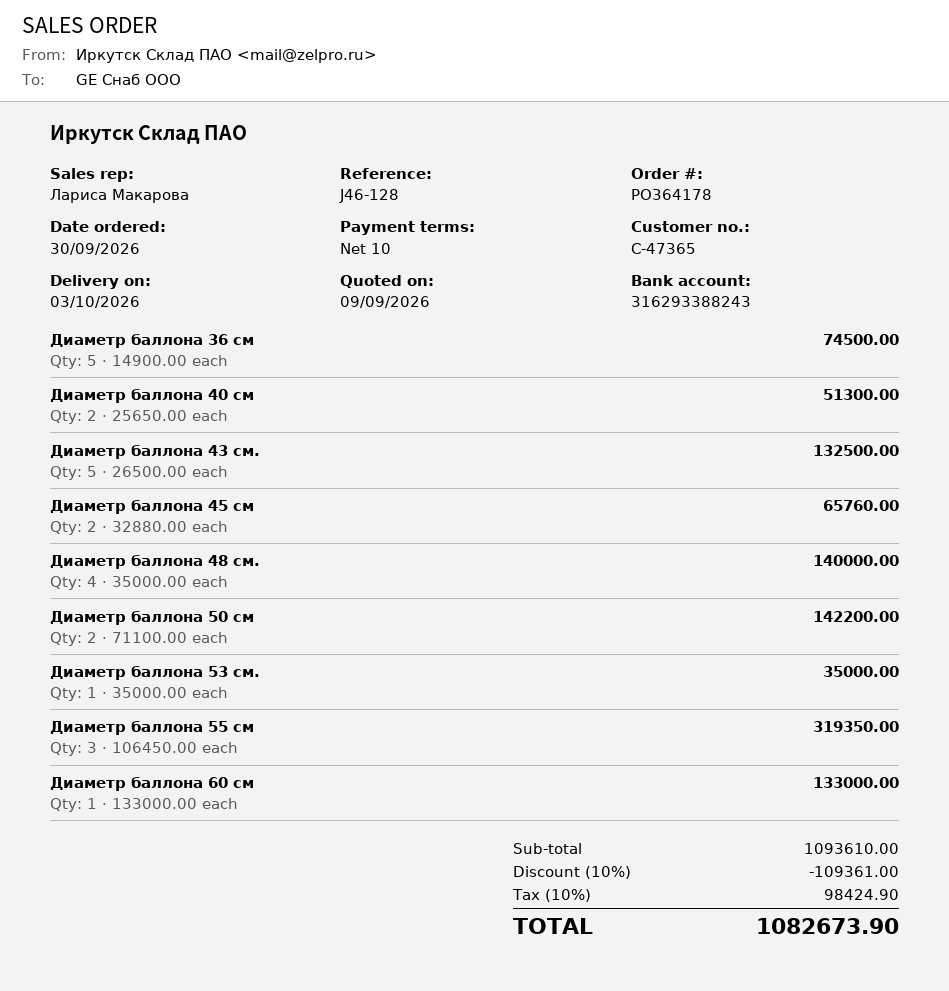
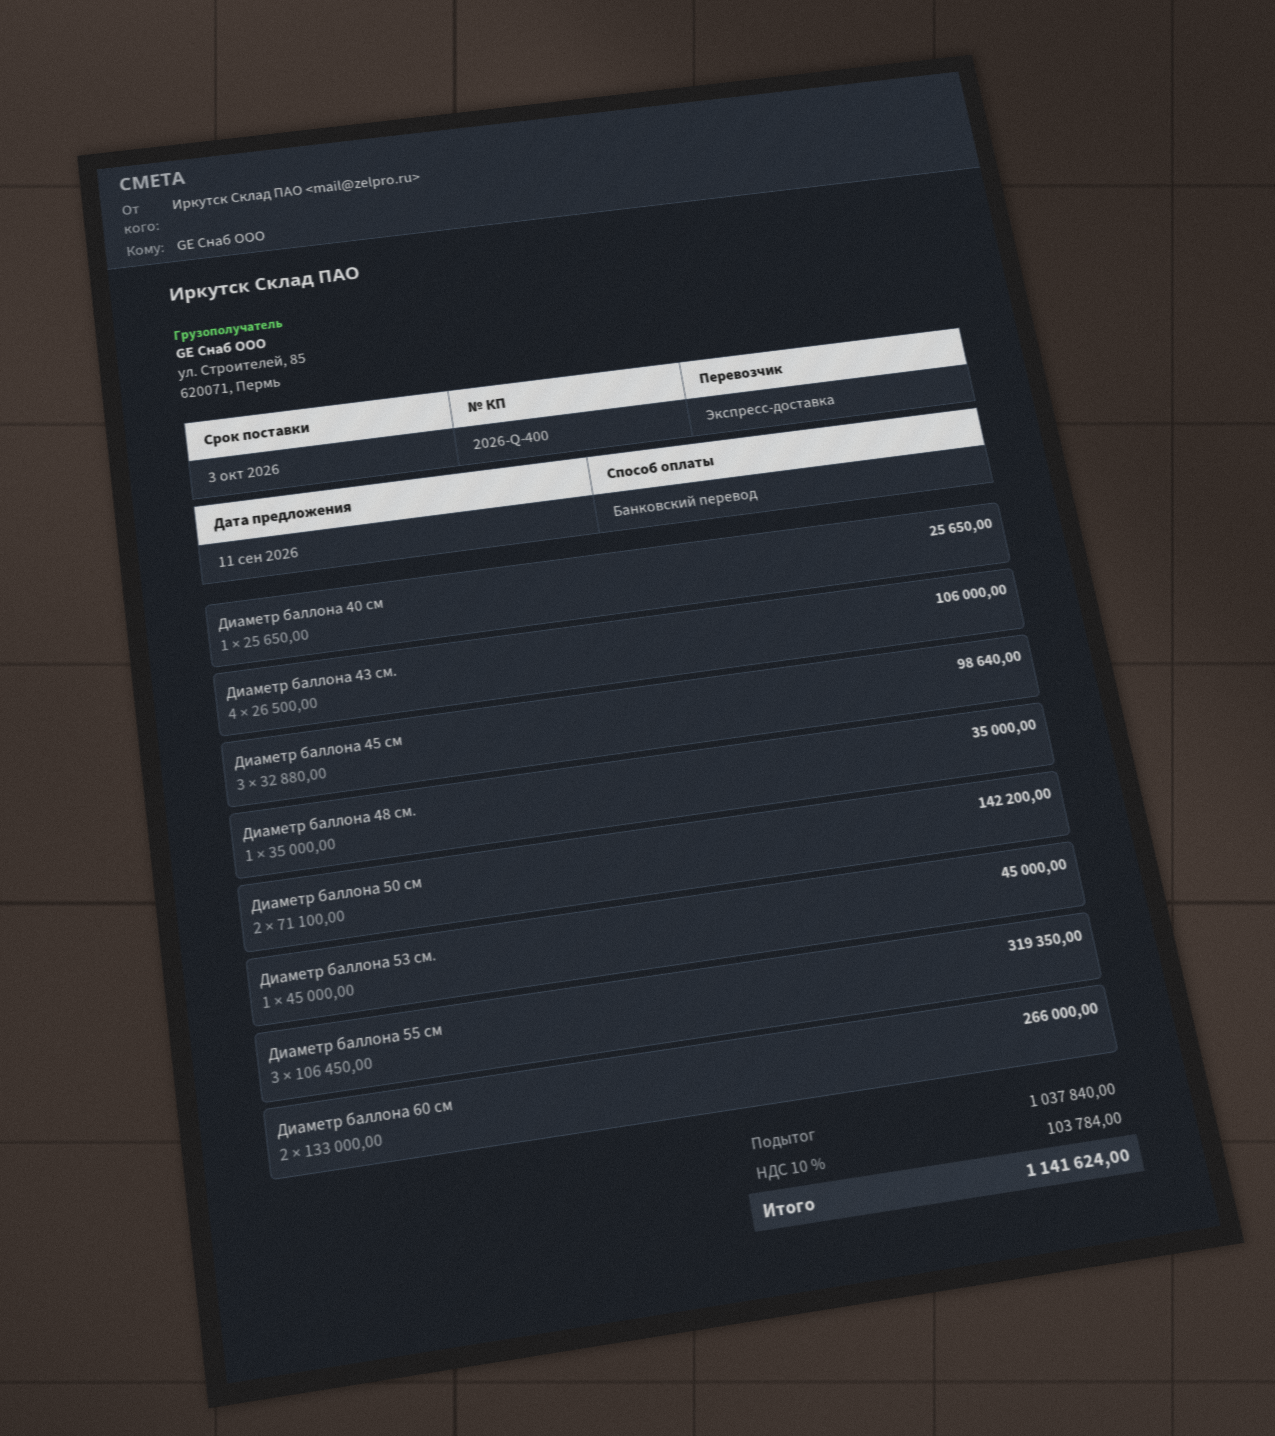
quote date: 2026-09-09 -> 2026-09-11
Диаметр баллона 36 см: 5 x 14900.00 = 74500.00 -> none
Диаметр баллона 40 см: 2 x 25650.00 = 51300.00 -> 1 x 25650.00 = 25650.00
Диаметр баллона 43 см.: 5 x 26500.00 = 132500.00 -> 4 x 26500.00 = 106000.00
Диаметр баллона 45 см: 2 x 32880.00 = 65760.00 -> 3 x 32880.00 = 98640.00
Диаметр баллона 48 см.: 4 x 35000.00 = 140000.00 -> 1 x 35000.00 = 35000.00
Диаметр баллона 53 см.: 1 x 35000.00 = 35000.00 -> 1 x 45000.00 = 45000.00
Диаметр баллона 60 см: 1 x 133000.00 = 133000.00 -> 2 x 133000.00 = 266000.00
subtotal: 1093610.00 -> 1037840.00
discount: 10% = 109361.00 -> none
tax: 10% = 98424.90 -> 10% = 103784.00
total: 1082673.90 -> 1141624.00

